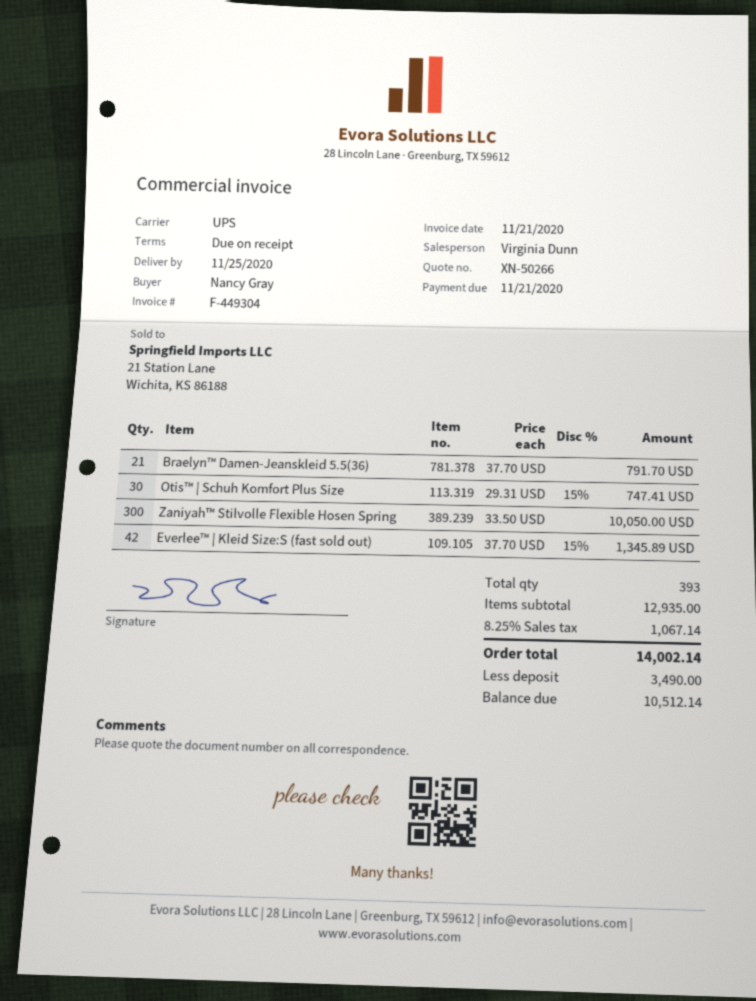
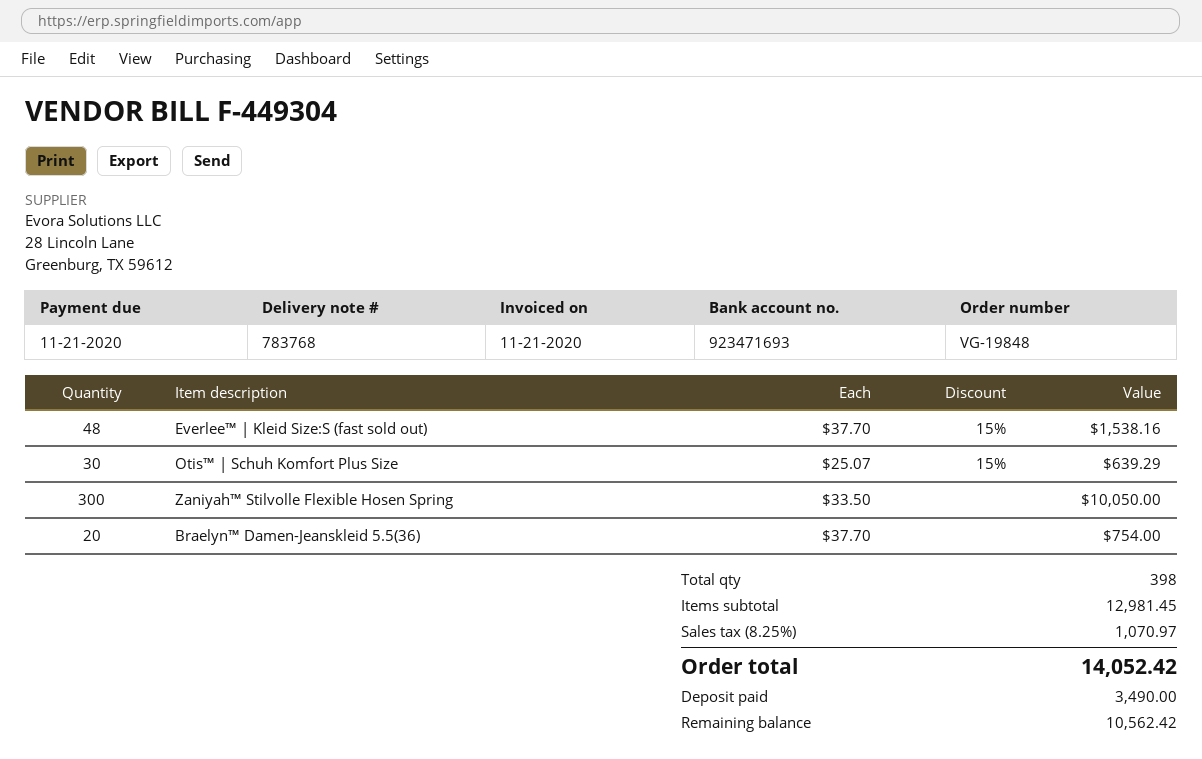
Braelyn™ Damen-Jeanskleid 5.5(36): 21 x 37.70 = 791.70 -> 20 x 37.70 = 754.00
Otis™ | Schuh Komfort Plus Size: 30 x 29.31 - 15% = 747.41 -> 30 x 25.07 - 15% = 639.29
Everlee™ | Kleid Size:S (fast sold out): 42 x 37.70 - 15% = 1345.89 -> 48 x 37.70 - 15% = 1538.16
total quantity: 393 -> 398
subtotal: 12935.00 -> 12981.45
tax: 8.25% = 1067.14 -> 8.25% = 1070.97
total: 14002.14 -> 14052.42
balance: 10512.14 -> 10562.42

